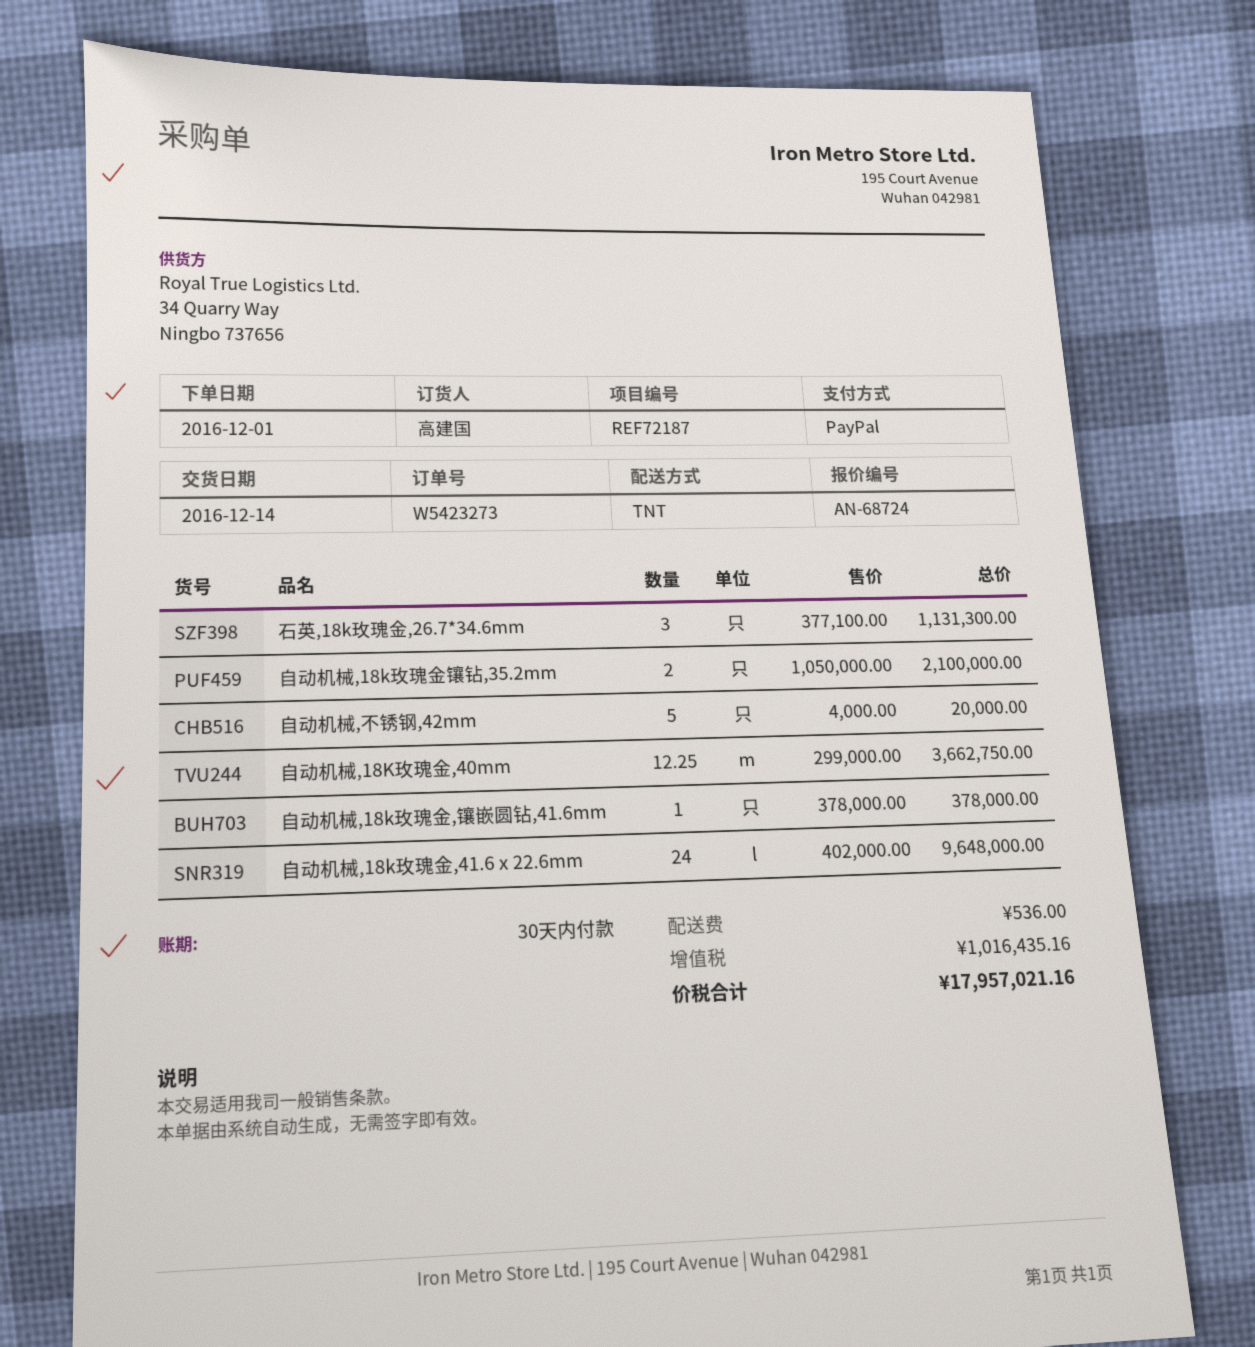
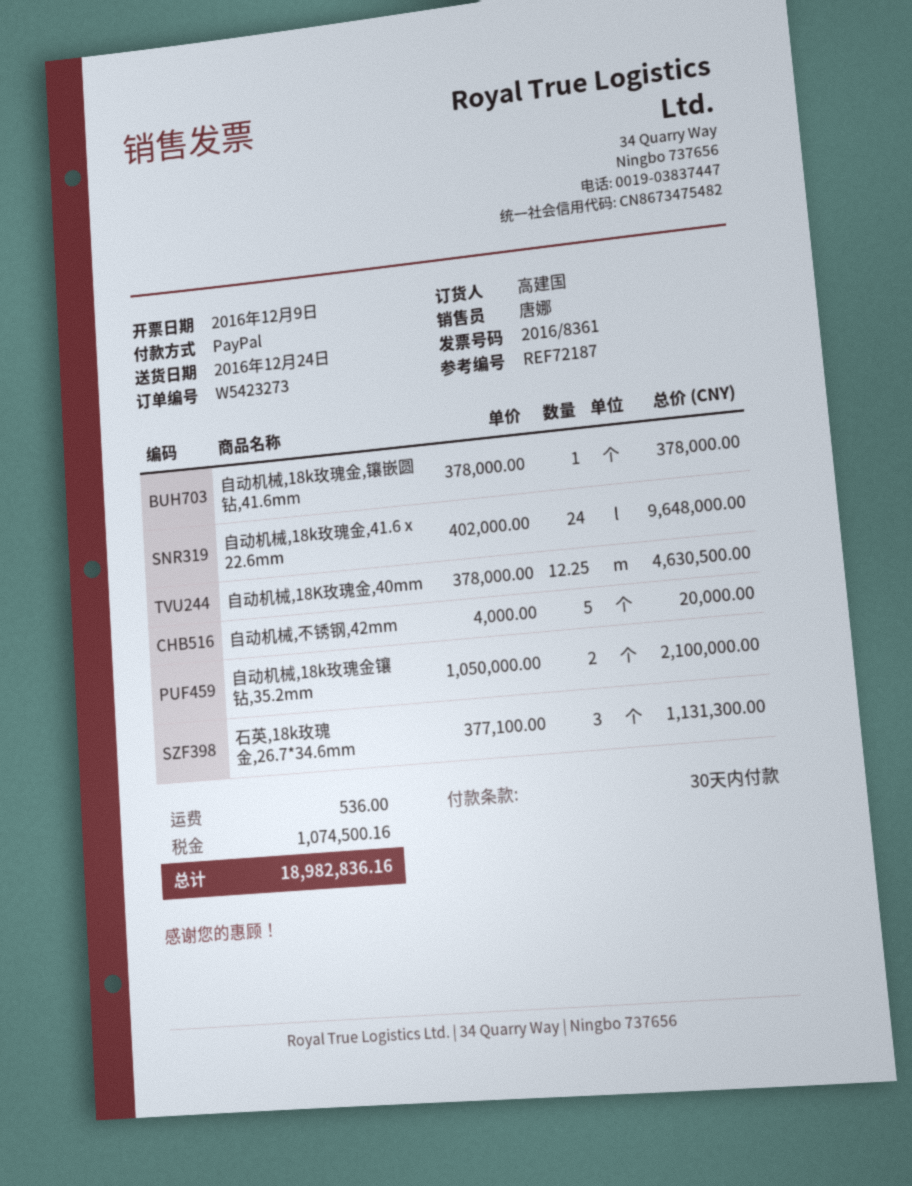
delivery date: 2016-12-14 -> 2016-12-24
自动机械,18K玫瑰金,40mm: 12.25 x 299000.00 = 3662750.00 -> 12.25 x 378000.00 = 4630500.00
tax: 1016435.16 -> 1074500.16
total: 17957021.16 -> 18982836.16

